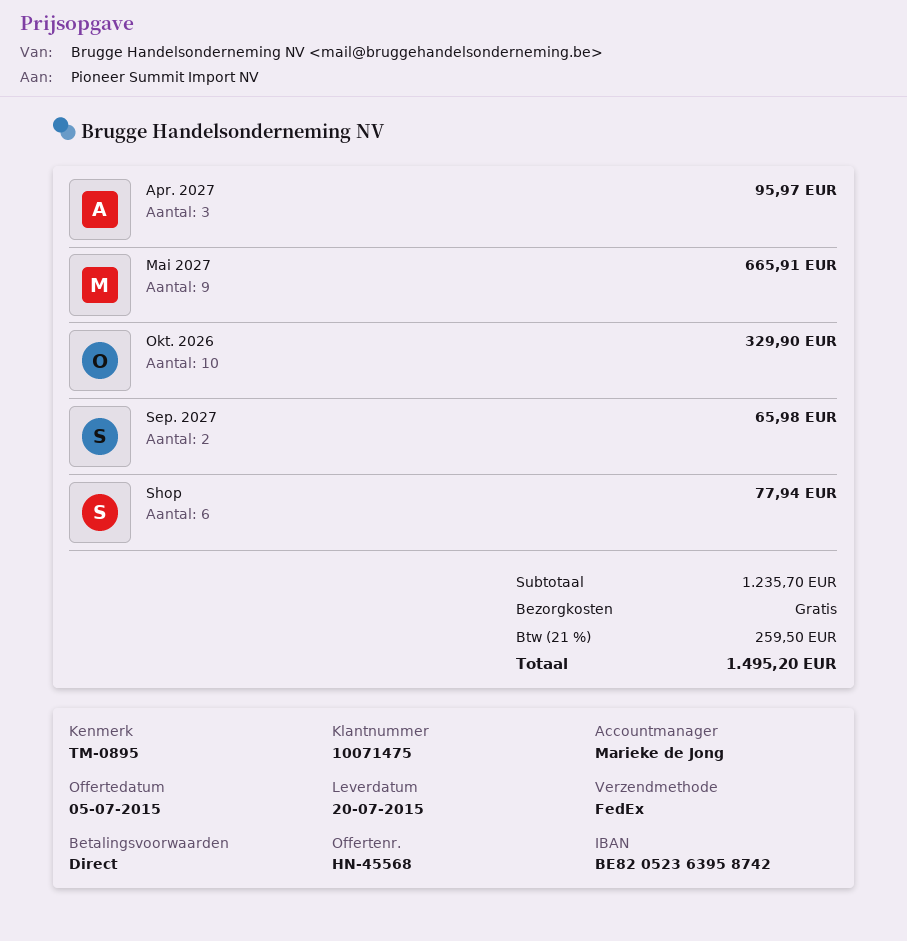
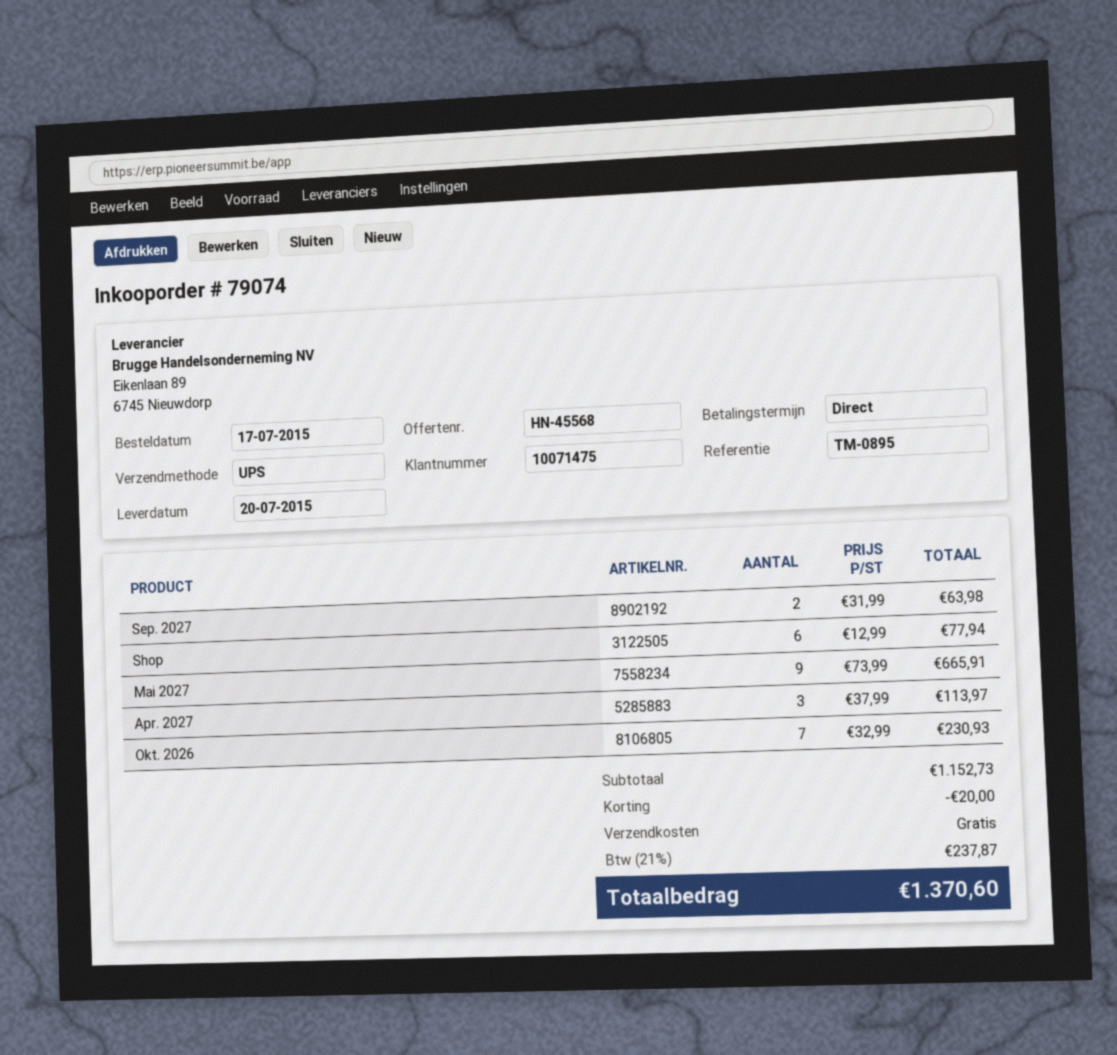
shipping method: FedEx -> UPS
Apr. 2027: 3 for 95.97 -> 3 for 113.97
Okt. 2026: 10 for 329.90 -> 7 for 230.93
Sep. 2027: 2 for 65.98 -> 2 for 63.98
subtotal: 1235.70 -> 1152.73
discount: none -> 20.00
tax: 21% = 259.50 -> 21% = 237.87
total: 1495.20 -> 1370.60

